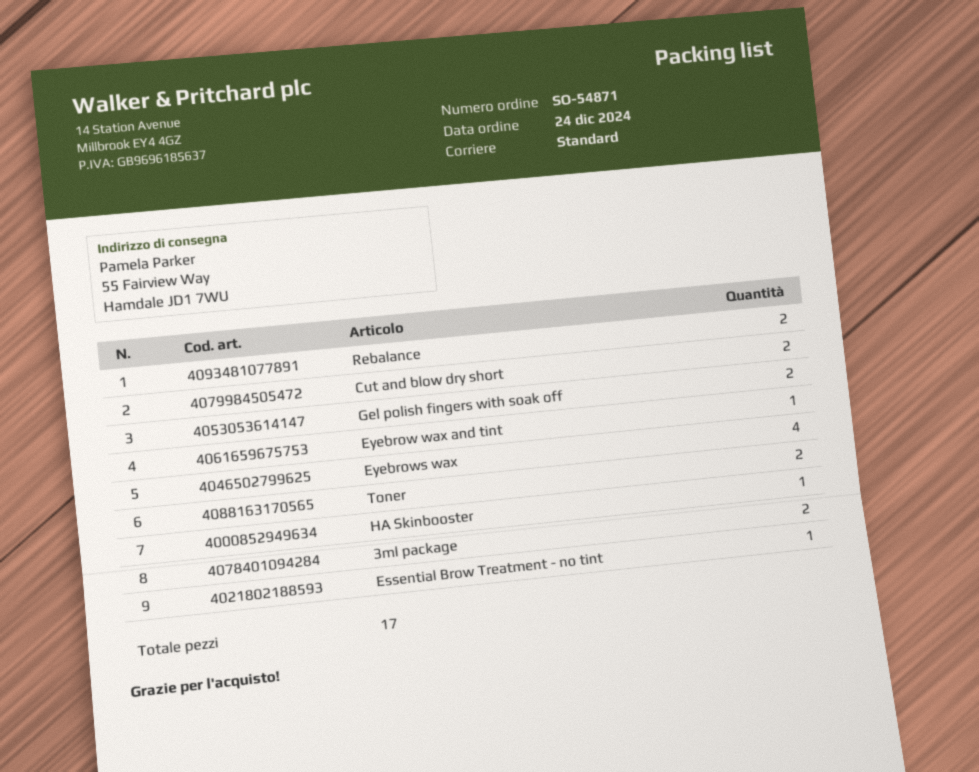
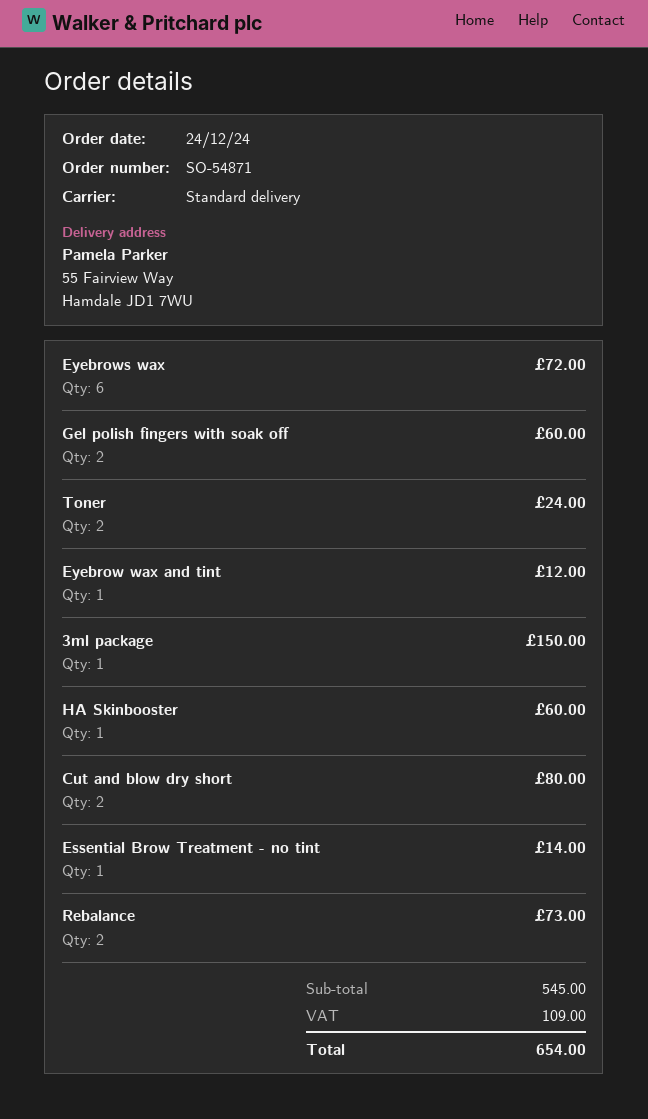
Eyebrows wax: 4 -> 6
3ml package: 2 -> 1

